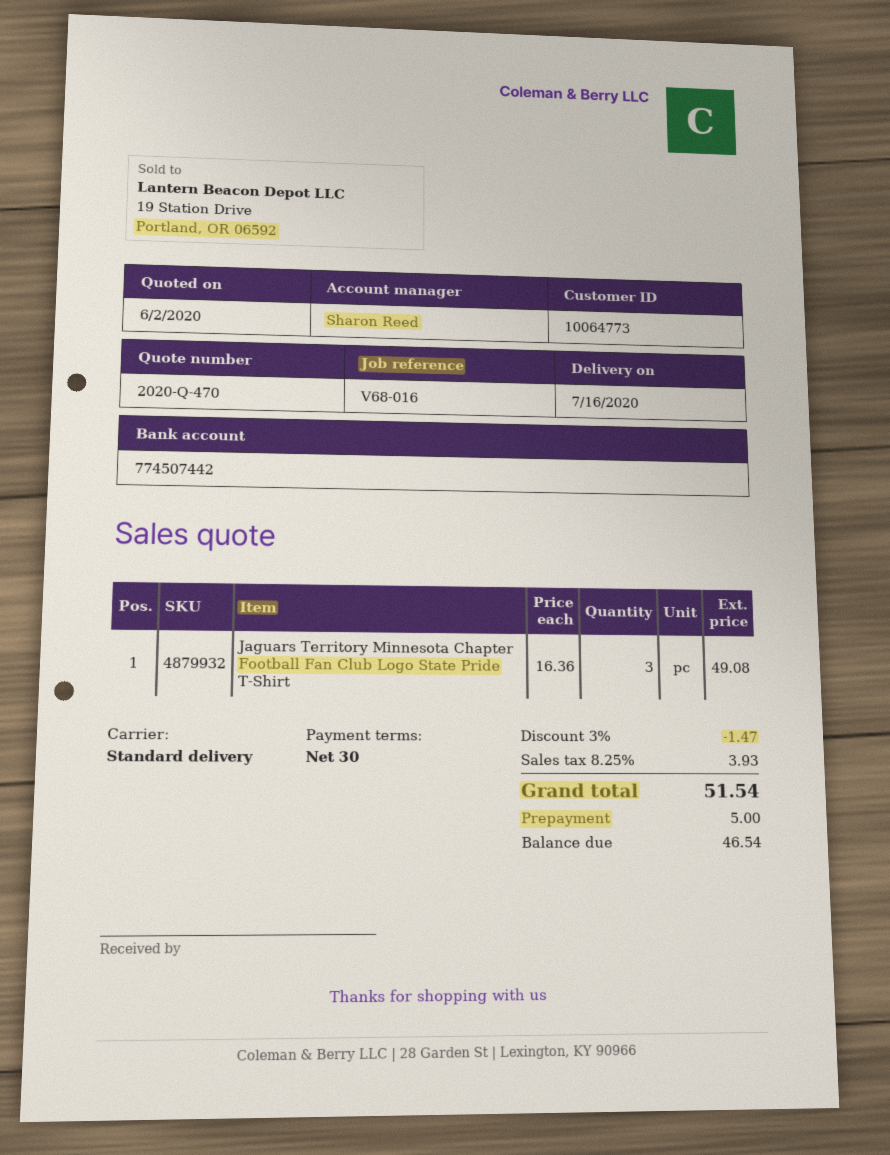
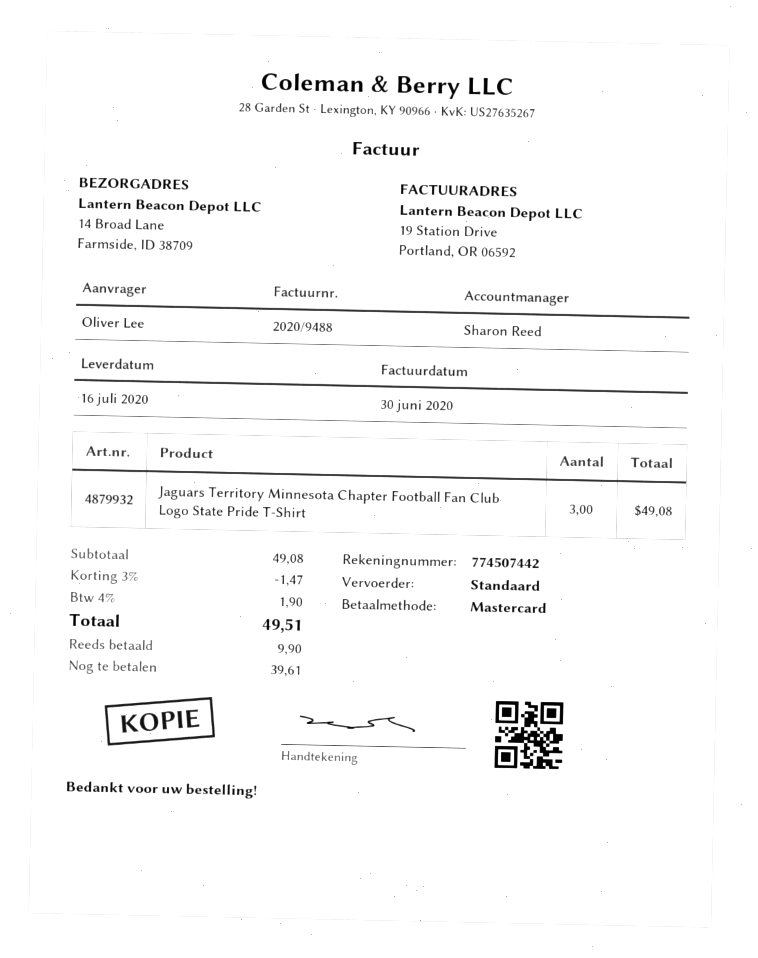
tax: 8.25% = 3.93 -> 4% = 1.90
total: 51.54 -> 49.51
deposit: 5.00 -> 9.90
balance: 46.54 -> 39.61

